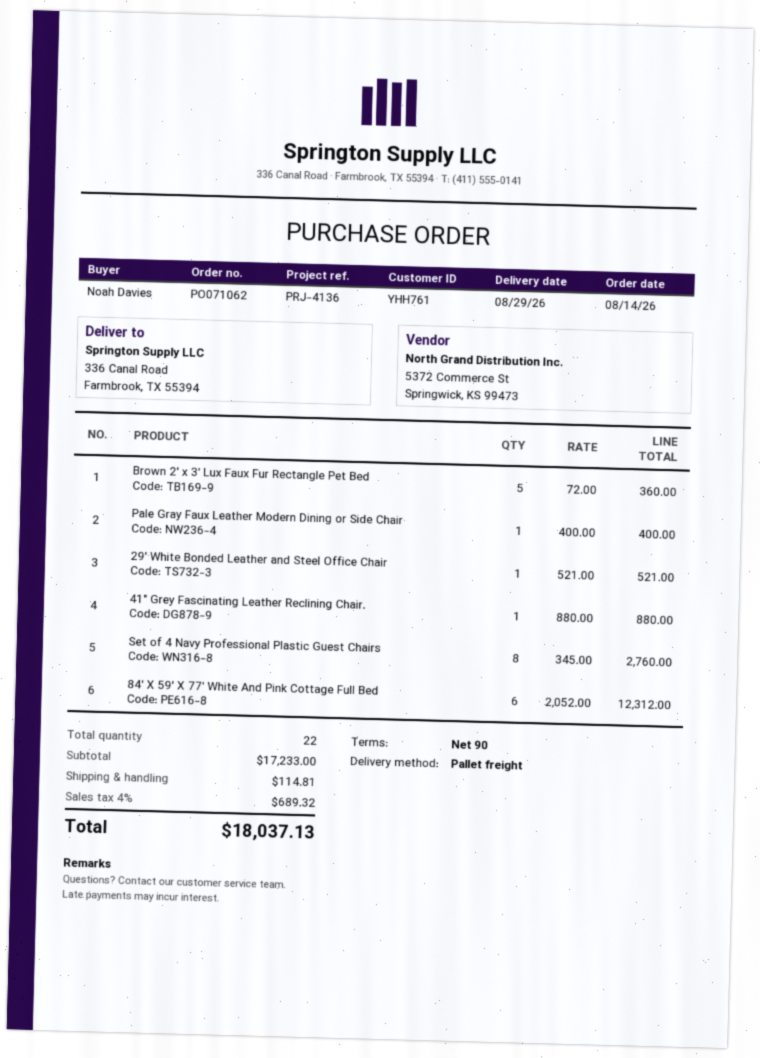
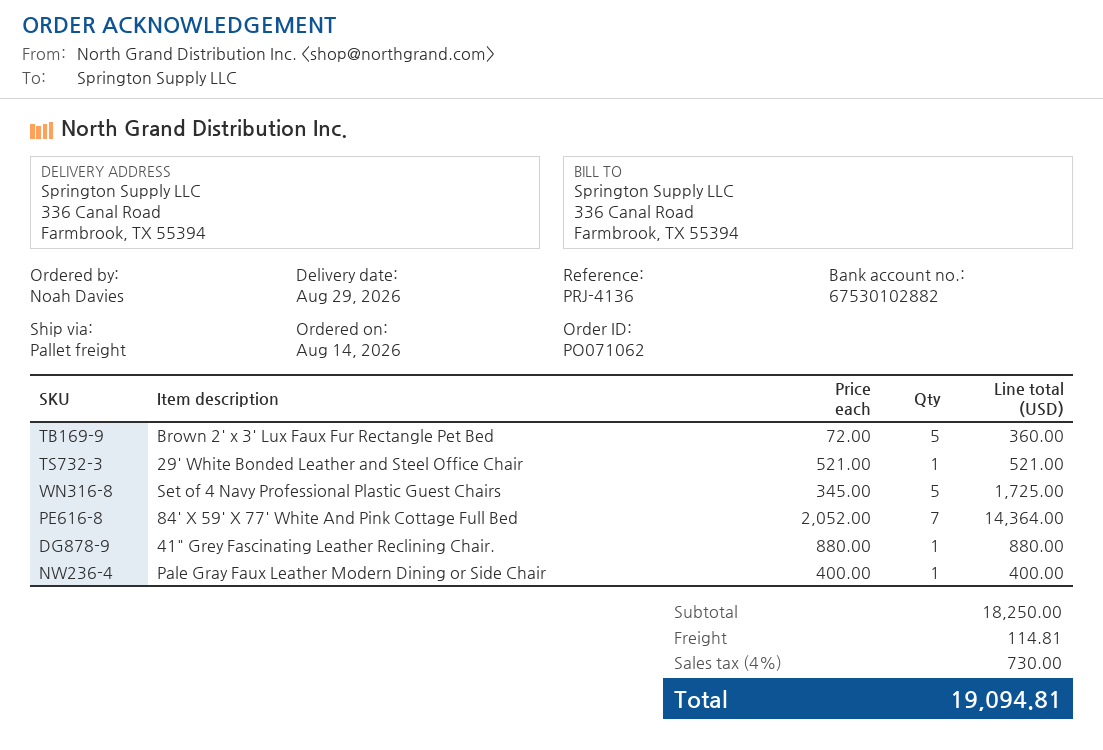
Set of 4 Navy Professional Plastic Guest Chairs: 8 x 345.00 = 2760.00 -> 5 x 345.00 = 1725.00
84' X 59' X 77' White And Pink Cottage Full Bed: 6 x 2052.00 = 12312.00 -> 7 x 2052.00 = 14364.00
subtotal: 17233.00 -> 18250.00
tax: 4% = 689.32 -> 4% = 730.00
total: 18037.13 -> 19094.81

